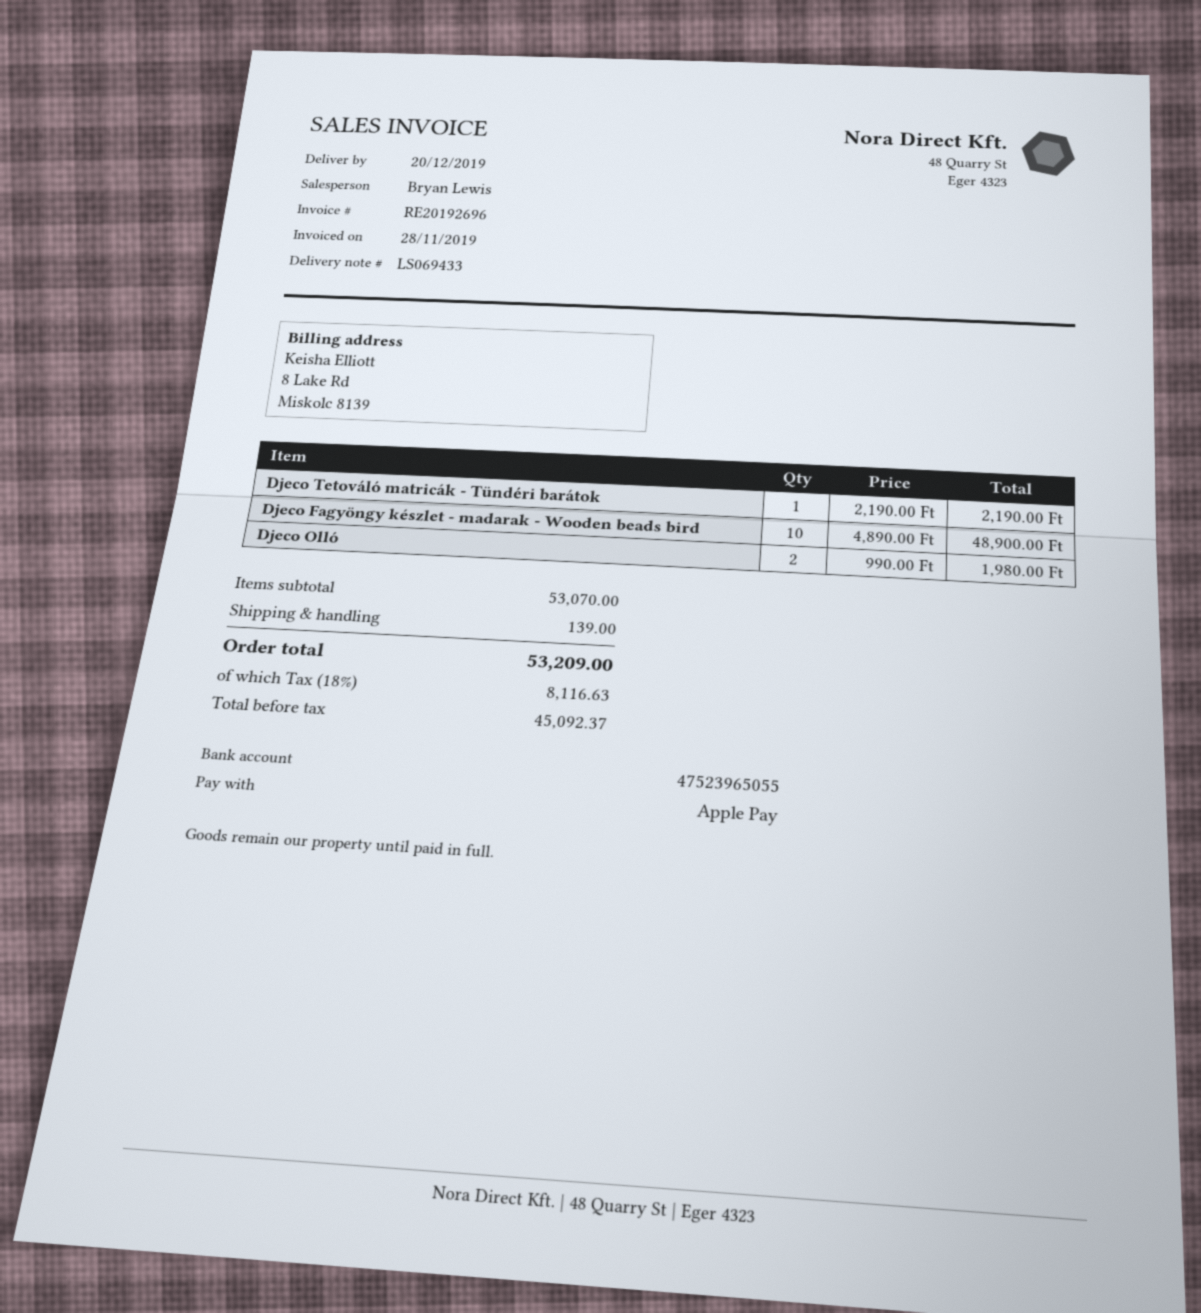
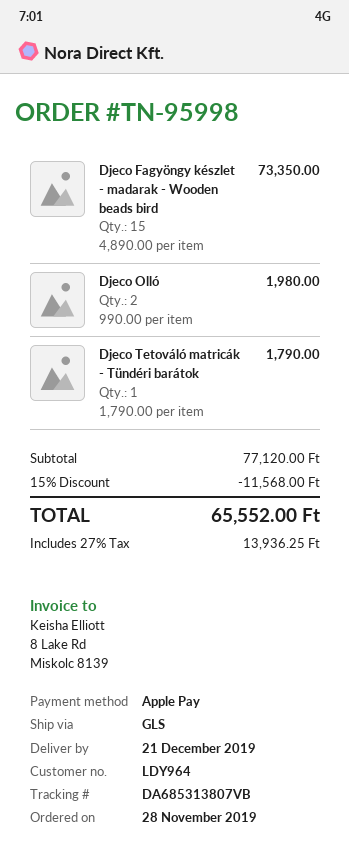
delivery date: 2019-12-20 -> 2019-12-21
Djeco Tetováló matricák - Tündéri barátok: 1 x 2190.00 = 2190.00 -> 1 x 1790.00 = 1790.00
Djeco Fagyöngy készlet - madarak - Wooden beads bird: 10 x 4890.00 = 48900.00 -> 15 x 4890.00 = 73350.00
subtotal: 53070.00 -> 77120.00
discount: none -> 15% = 11568.00
shipping: 139.00 -> none
tax: 18% = 8116.63 -> 27% = 13936.25
total: 53209.00 -> 65552.00

